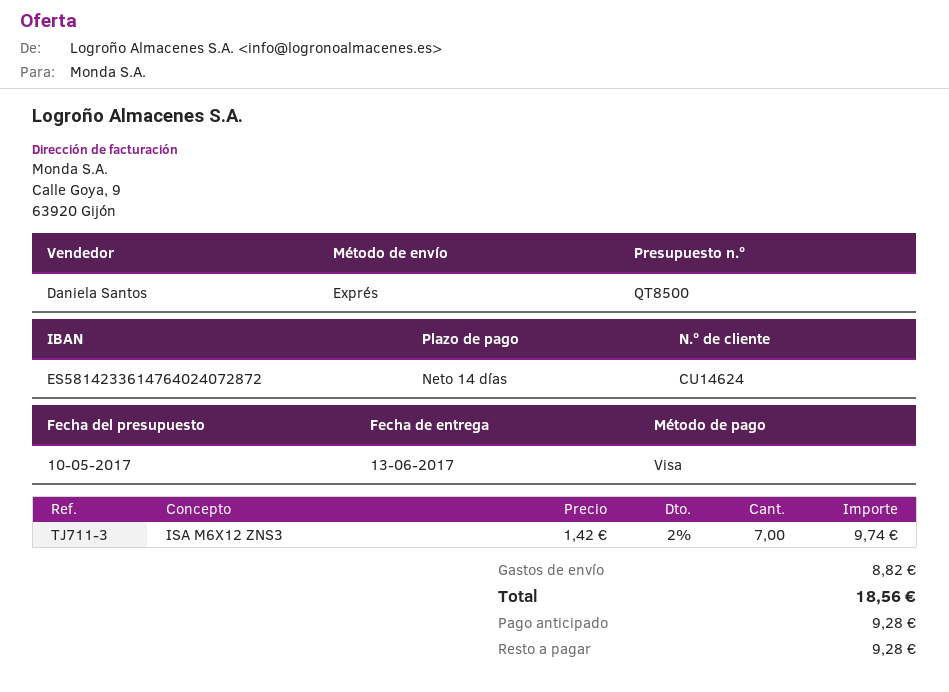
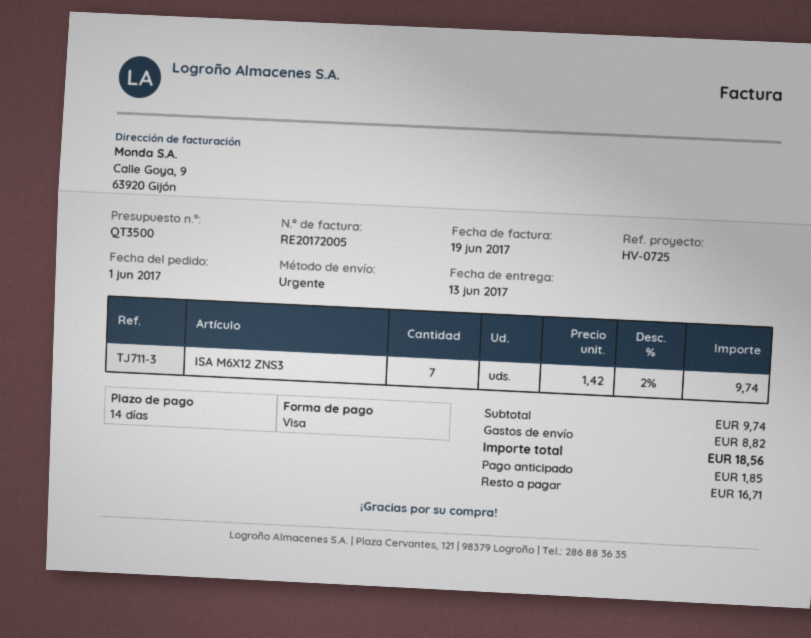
quote number: QT8500 -> QT3500
deposit: 9.28 -> 1.85
balance: 9.28 -> 16.71

